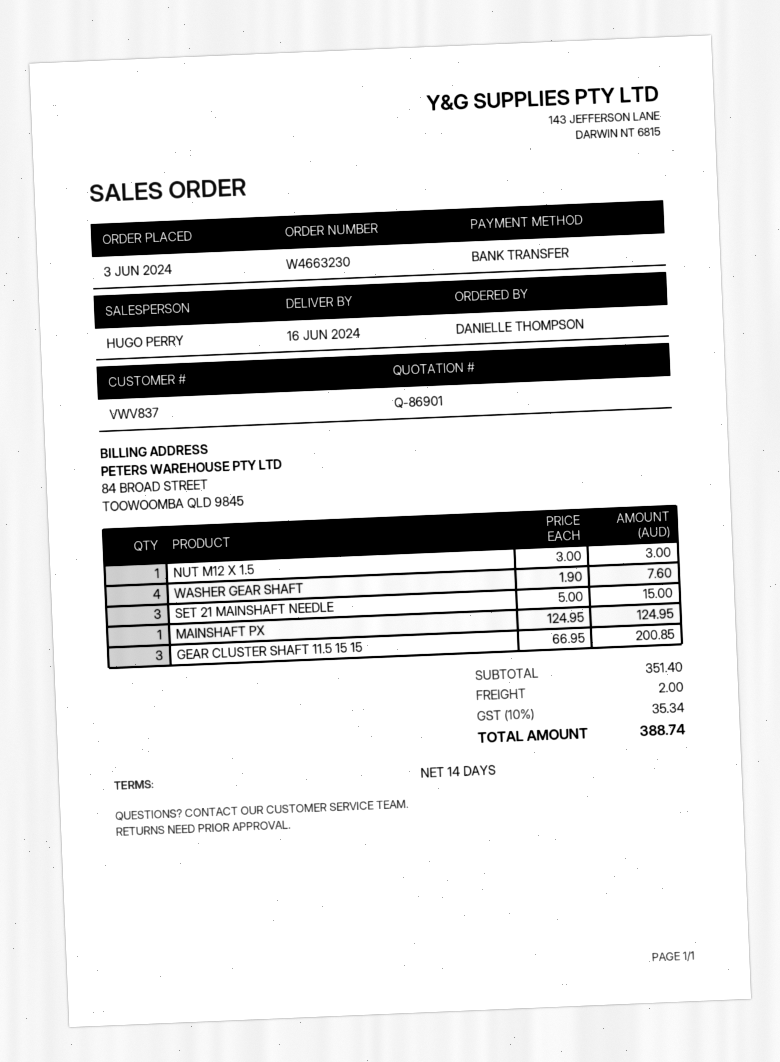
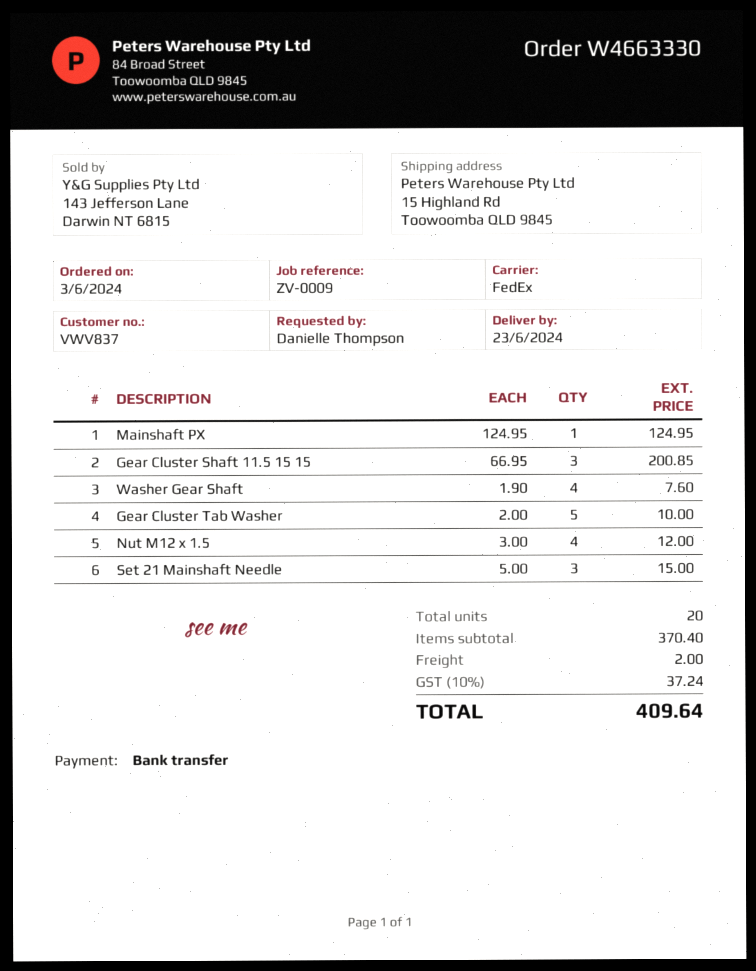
order number: W4663230 -> W4663330
delivery date: 2024-06-16 -> 2024-06-23
NUT M12 X 1.5: 1 x 3.00 = 3.00 -> 4 x 3.00 = 12.00
Gear Cluster Tab Washer: none -> 5 x 2.00 = 10.00
subtotal: 351.40 -> 370.40
tax: 10% = 35.34 -> 10% = 37.24
total: 388.74 -> 409.64

